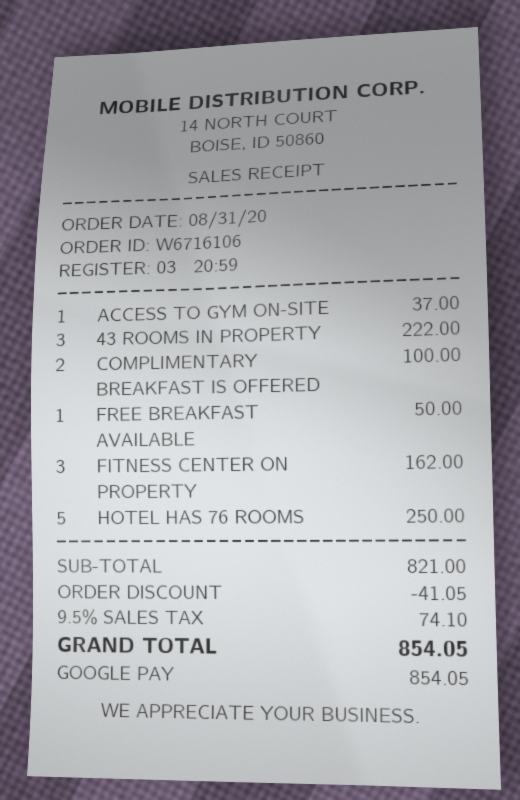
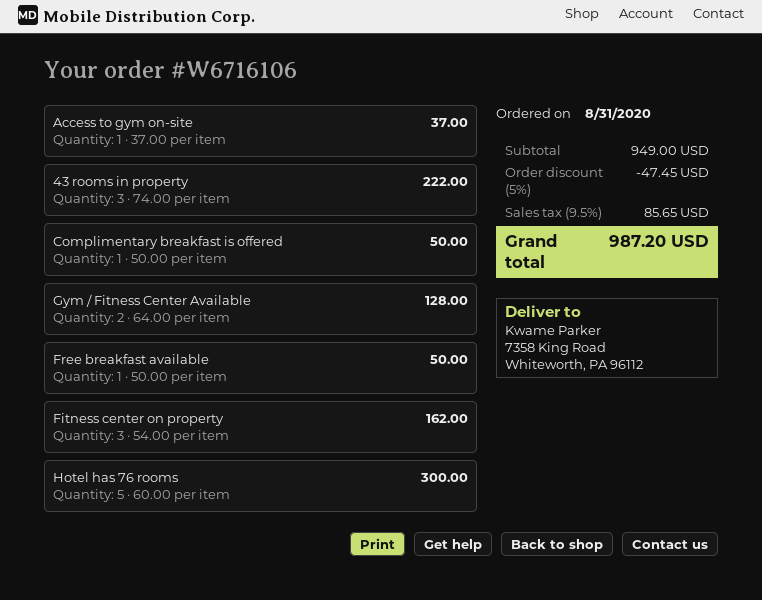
COMPLIMENTARY BREAKFAST IS OFFERED: 2 for 100.00 -> 1 for 50.00
HOTEL HAS 76 ROOMS: 5 for 250.00 -> 5 for 300.00
Gym / Fitness Center Available: none -> 2 for 128.00
subtotal: 821.00 -> 949.00
discount: 41.05 -> 47.45
tax: 9.5% = 74.10 -> 9.5% = 85.65
total: 854.05 -> 987.20

